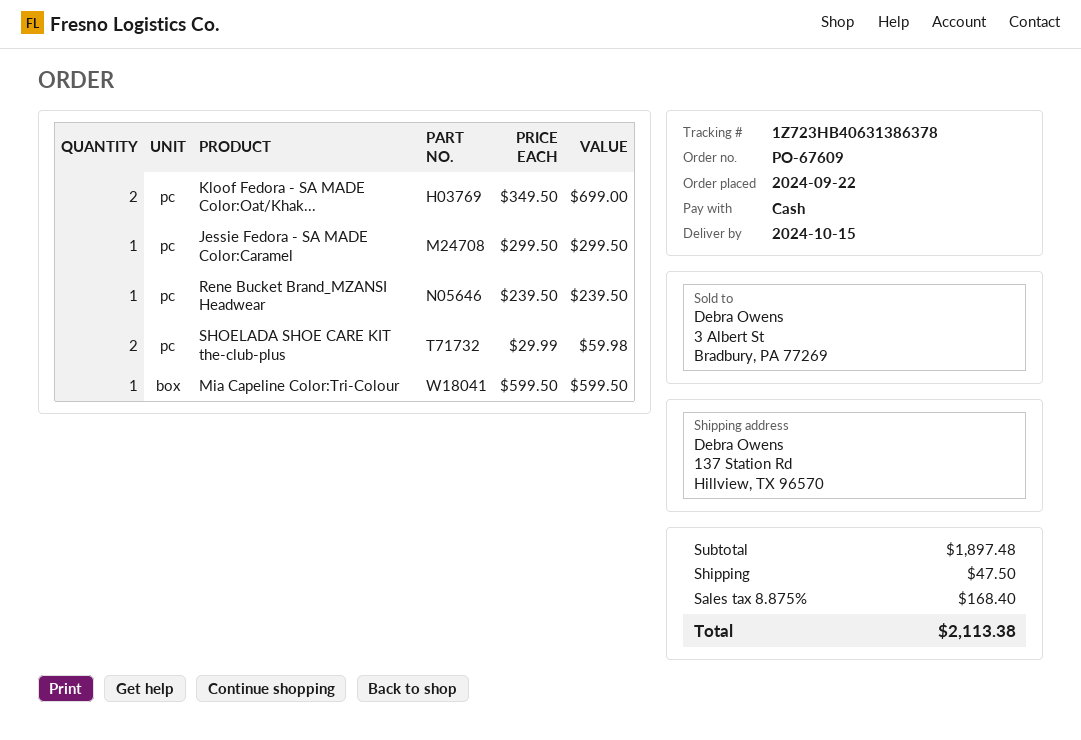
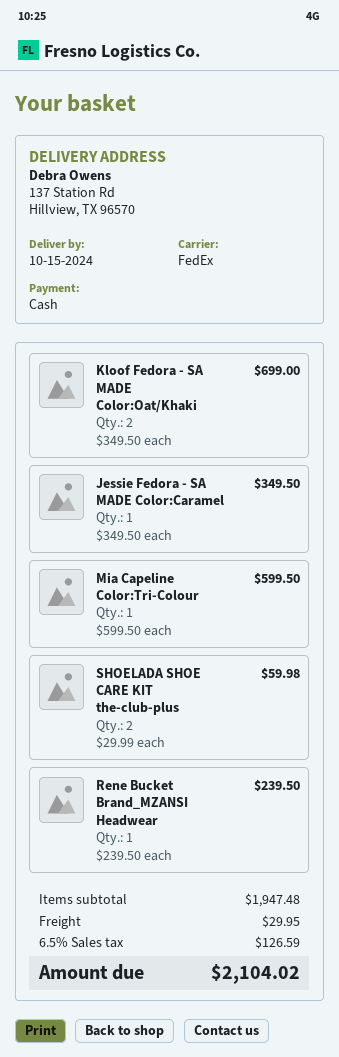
Jessie Fedora - SA MADE Color:Caramel: 1 x 299.50 = 299.50 -> 1 x 349.50 = 349.50
subtotal: 1897.48 -> 1947.48
shipping: 47.50 -> 29.95
tax: 8.875% = 168.40 -> 6.5% = 126.59
total: 2113.38 -> 2104.02

